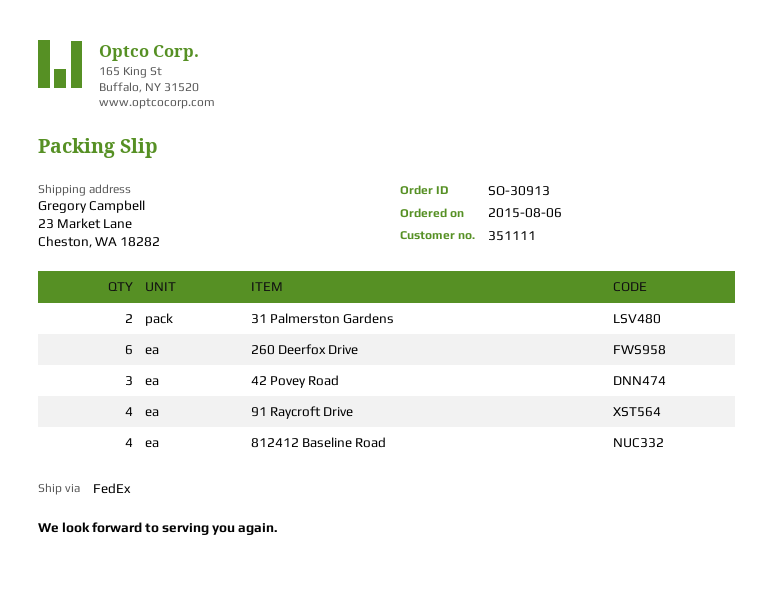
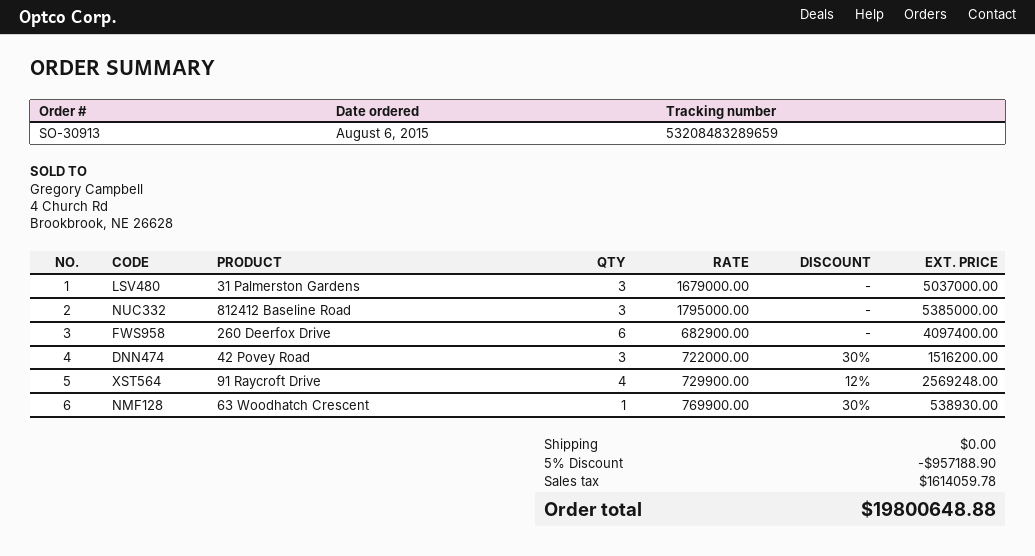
31 Palmerston Gardens: 2 -> 3
812412 Baseline Road: 4 -> 3
63 Woodhatch Crescent: none -> 1

